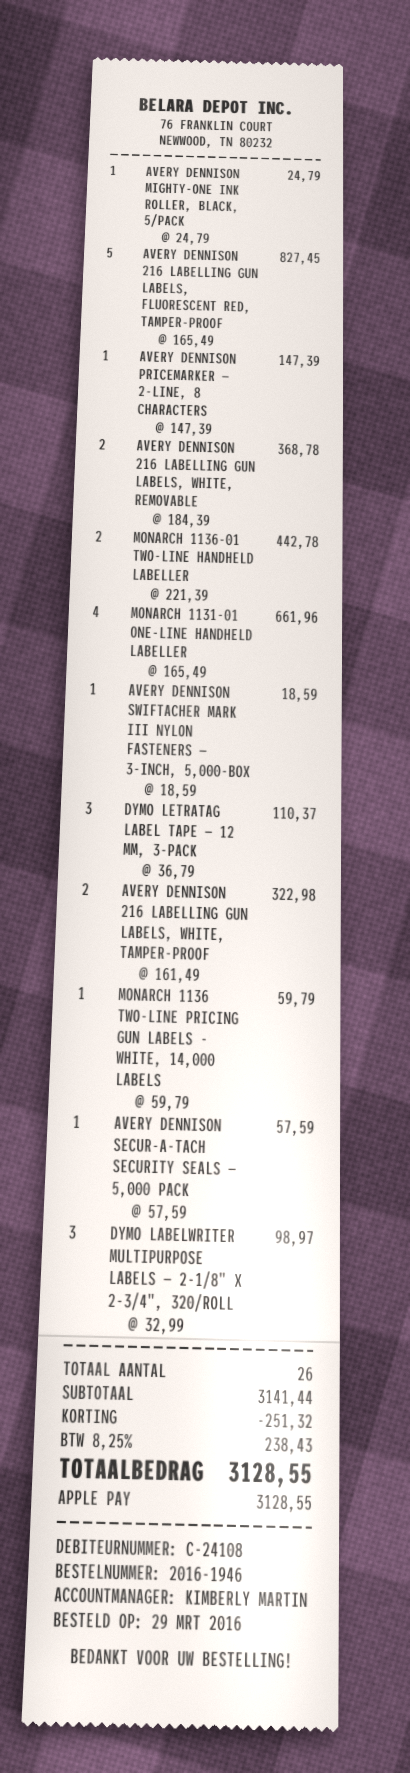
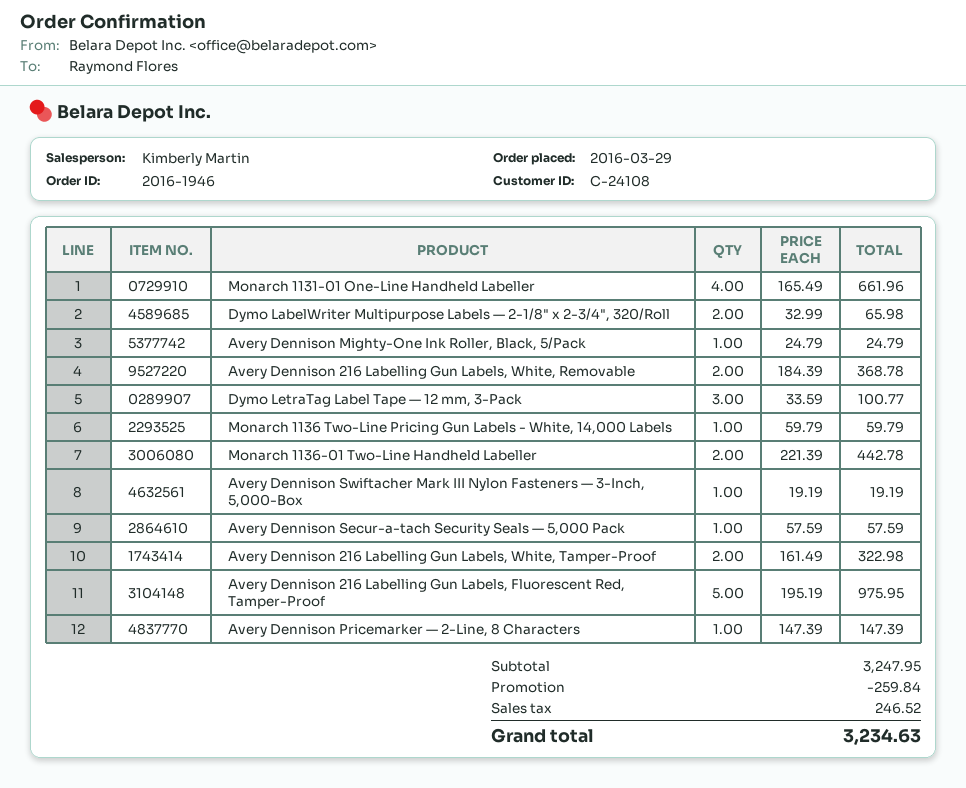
AVERY DENNISON 216 LABELLING GUN LABELS, FLUORESCENT RED, TAMPER-PROOF: 5 x 165.49 = 827.45 -> 5 x 195.19 = 975.95
AVERY DENNISON SWIFTACHER MARK III NYLON FASTENERS — 3-INCH, 5,000-BOX: 1 x 18.59 = 18.59 -> 1 x 19.19 = 19.19
DYMO LETRATAG LABEL TAPE — 12 MM, 3-PACK: 3 x 36.79 = 110.37 -> 3 x 33.59 = 100.77
DYMO LABELWRITER MULTIPURPOSE LABELS — 2-1/8" X 2-3/4", 320/ROLL: 3 x 32.99 = 98.97 -> 2 x 32.99 = 65.98
subtotal: 3141.44 -> 3247.95
discount: 251.32 -> 259.84
tax: 238.43 -> 246.52
total: 3128.55 -> 3234.63

